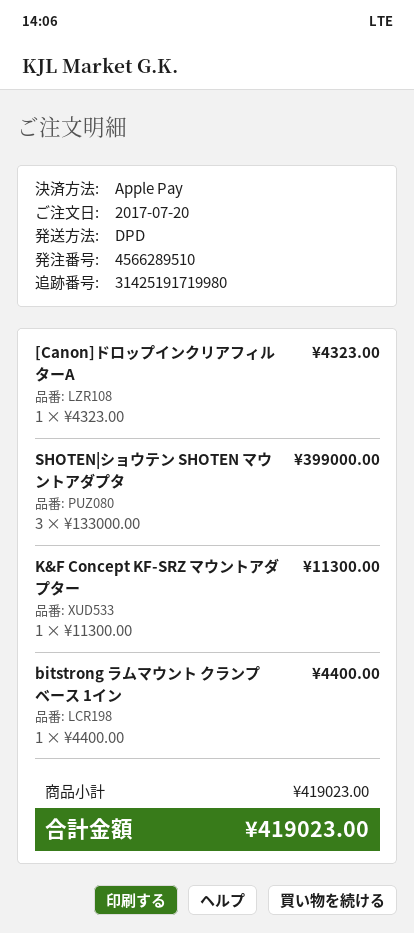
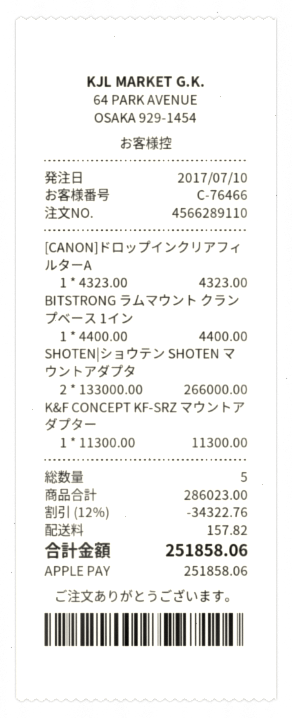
order number: 4566289510 -> 4566289110
order date: 2017-07-20 -> 2017-07-10
SHOTEN|ショウテン SHOTEN マウントアダプタ: 3 x 133000.00 = 399000.00 -> 2 x 133000.00 = 266000.00
subtotal: 419023.00 -> 286023.00
discount: none -> 12% = 34322.76
shipping: none -> 157.82
total: 419023.00 -> 251858.06

